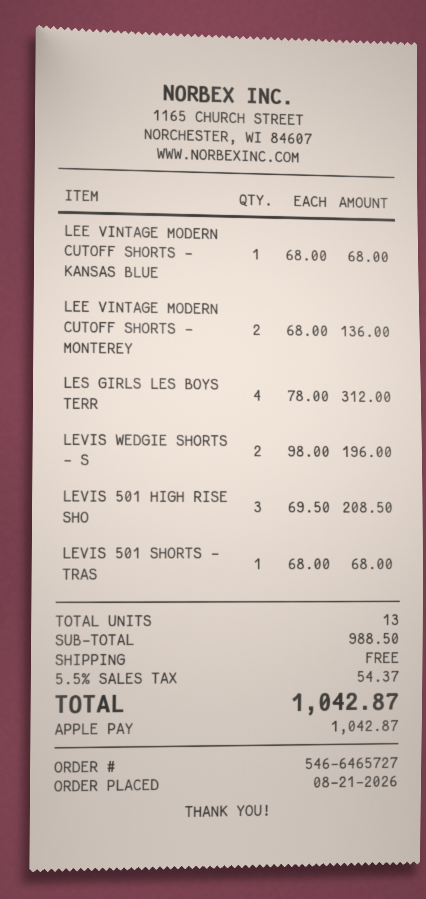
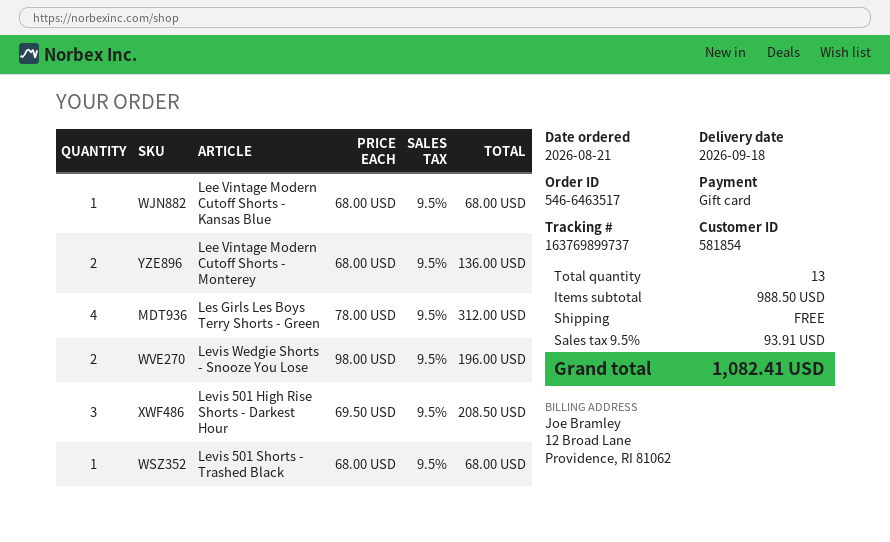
order number: 546-6465727 -> 546-6463517
payment method: Apple Pay -> gift card
tax: 5.5% = 54.37 -> 9.5% = 93.91
total: 1042.87 -> 1082.41

